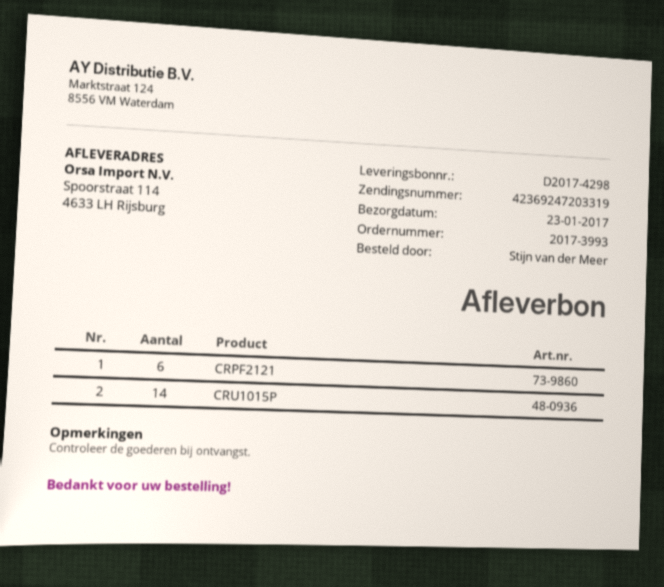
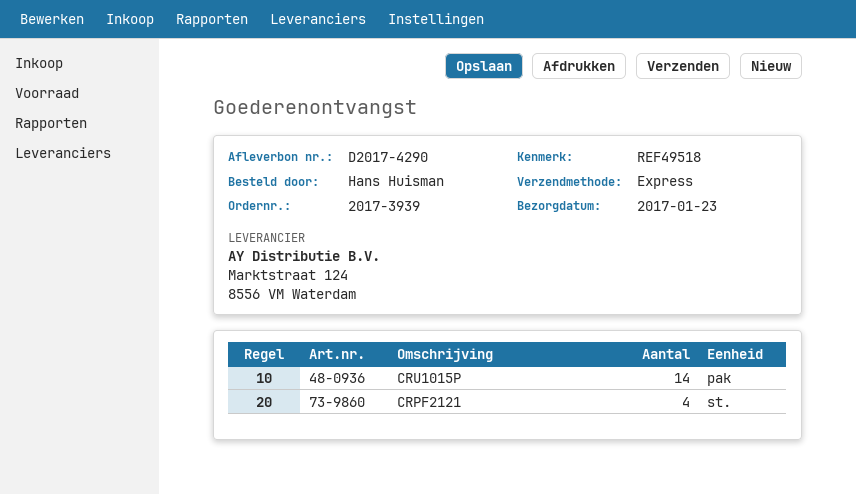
order number: 2017-3993 -> 2017-3939
delivery note number: D2017-4298 -> D2017-4290
ordered by: Stijn van der Meer -> Hans Huisman
CRPF2121: 6 -> 4

